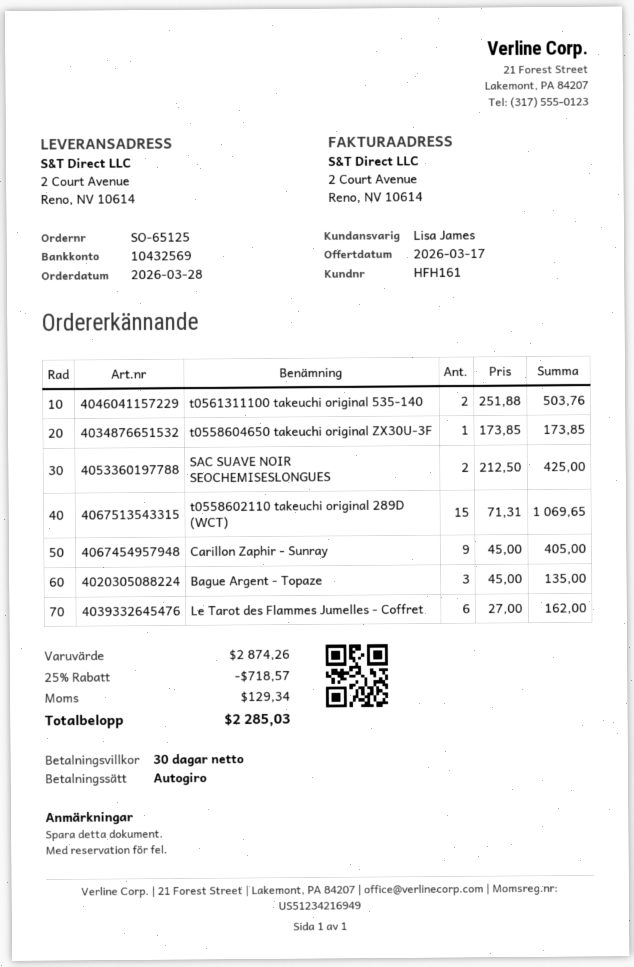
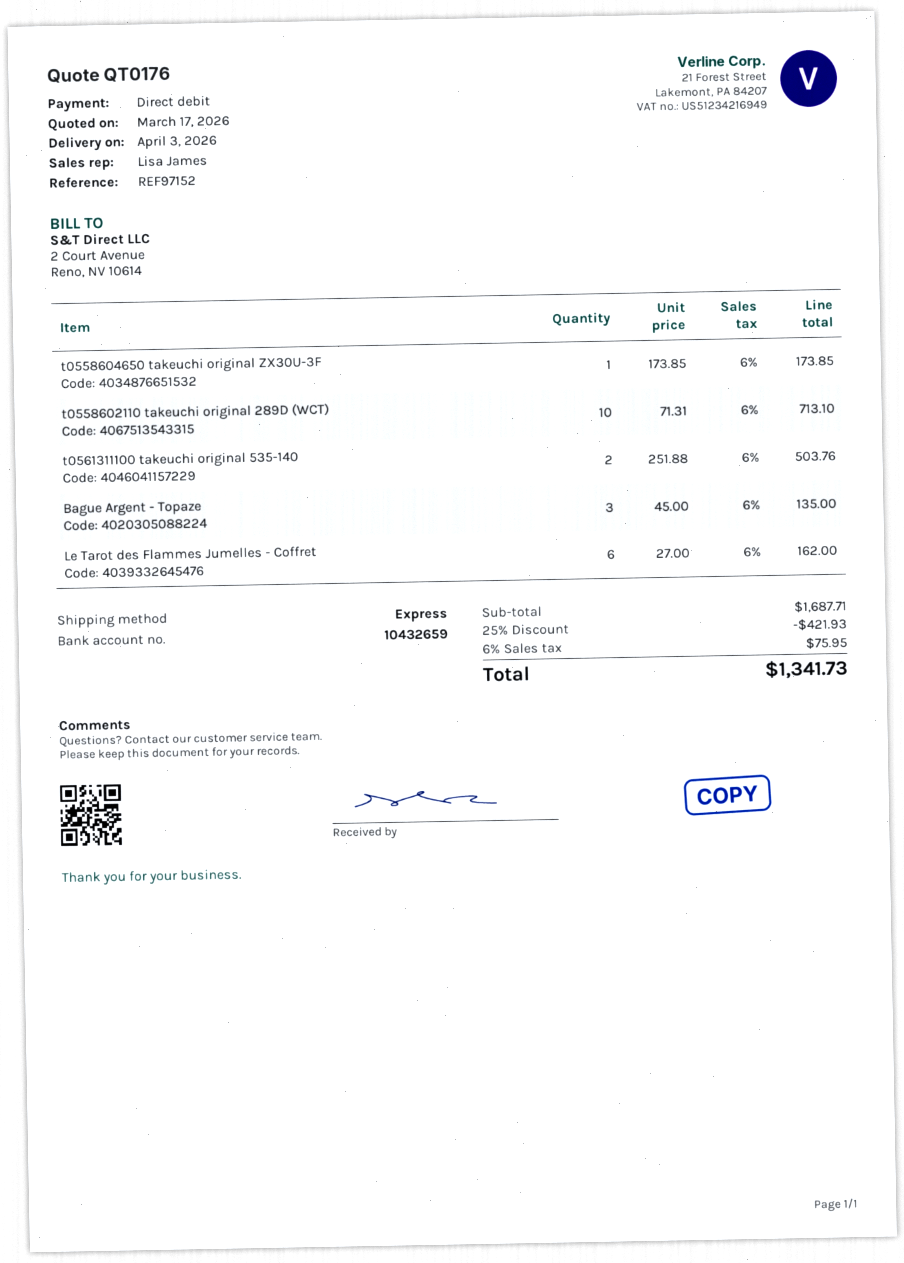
bank account: 10432569 -> 10432659
SAC SUAVE NOIR SEOCHEMISESLONGUES: 2 x 212.50 = 425.00 -> none
t0558602110 takeuchi original 289D (WCT): 15 x 71.31 = 1069.65 -> 10 x 71.31 = 713.10
Carillon Zaphir - Sunray: 9 x 45.00 = 405.00 -> none
subtotal: 2874.26 -> 1687.71
discount: 25% = 718.57 -> 25% = 421.93
tax: 129.34 -> 75.95
total: 2285.03 -> 1341.73

